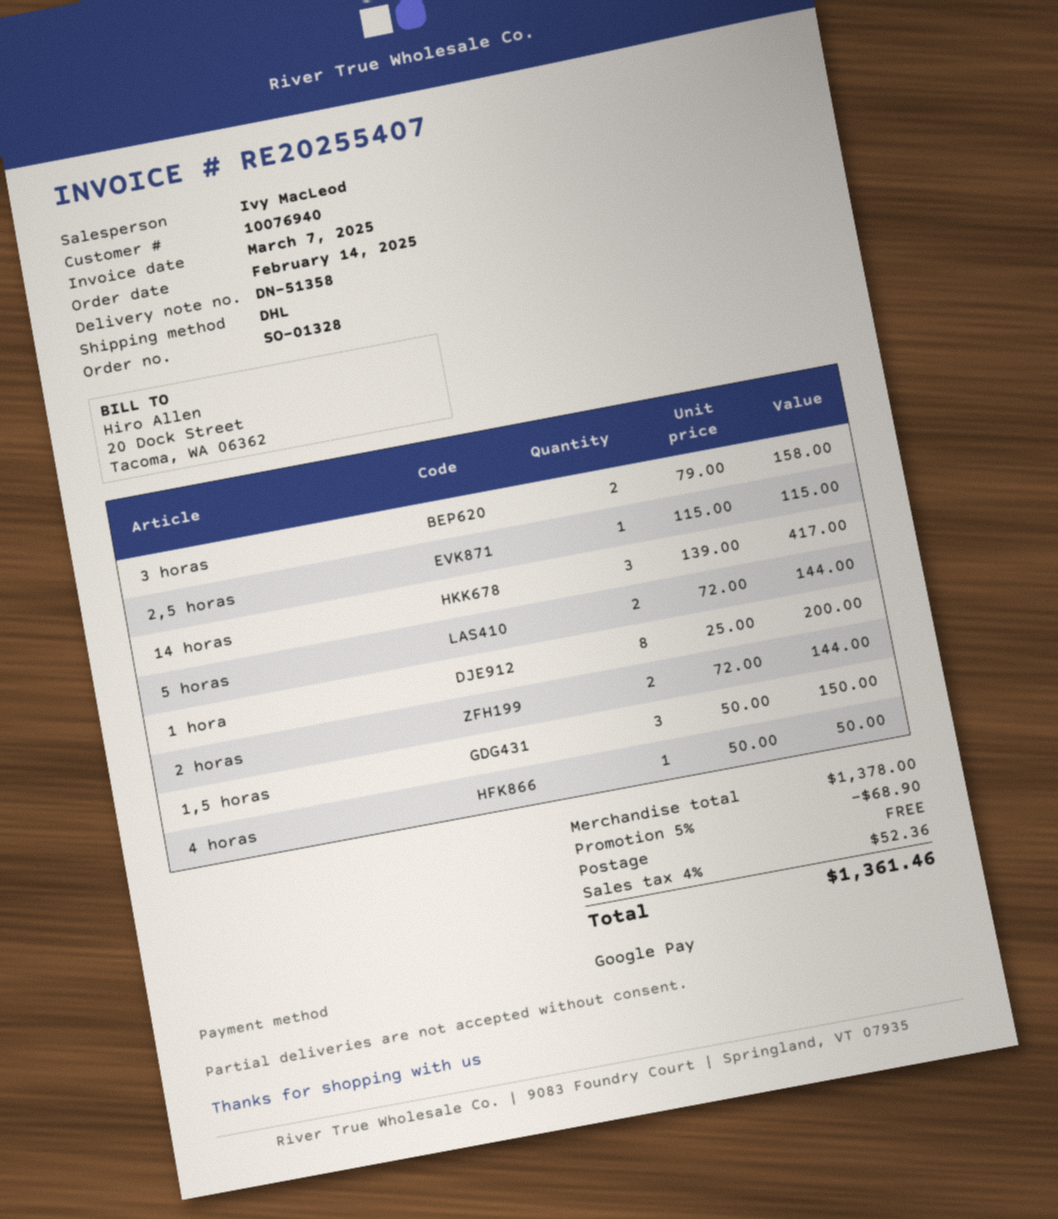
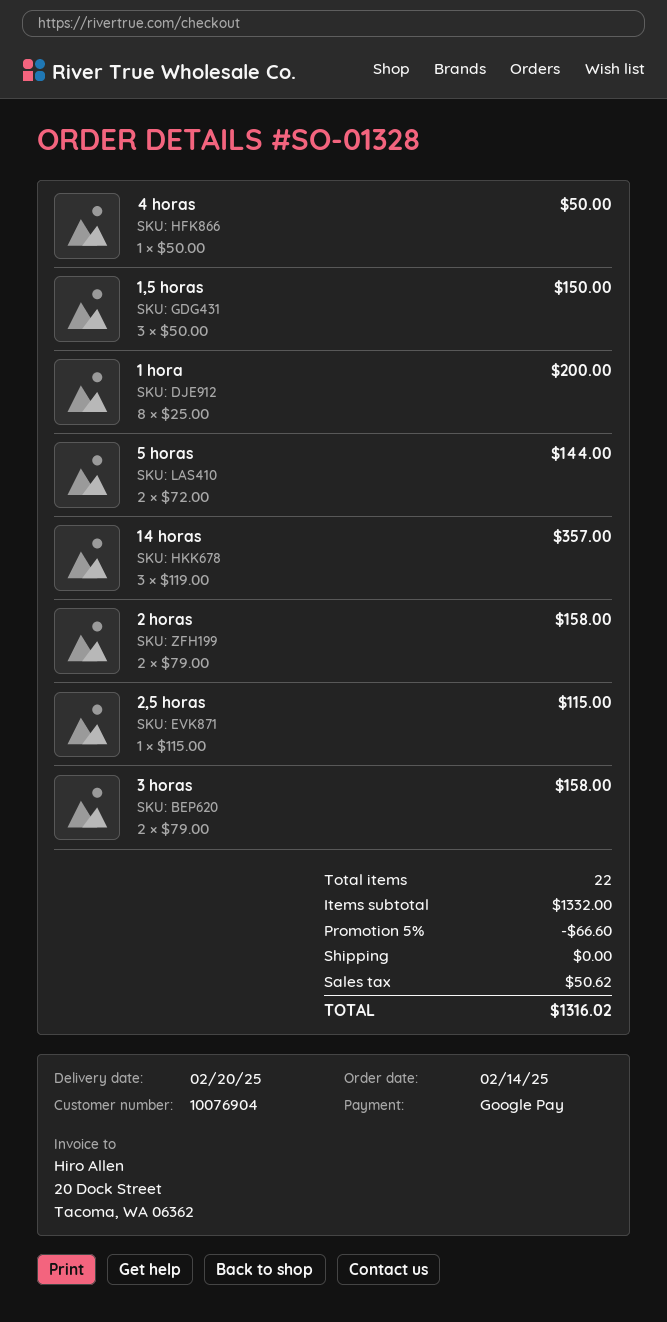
customer number: 10076940 -> 10076904
14 horas: 3 x 139.00 = 417.00 -> 3 x 119.00 = 357.00
2 horas: 2 x 72.00 = 144.00 -> 2 x 79.00 = 158.00
subtotal: 1378.00 -> 1332.00
discount: 5% = 68.90 -> 5% = 66.60
tax: 52.36 -> 50.62
total: 1361.46 -> 1316.02

